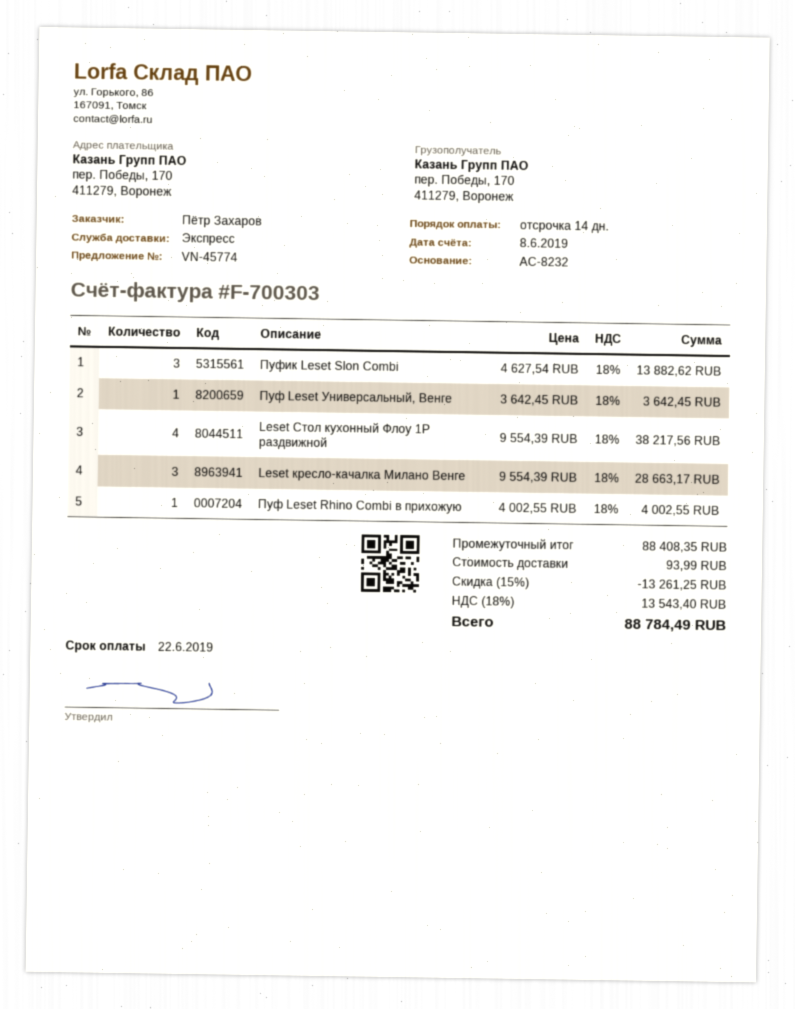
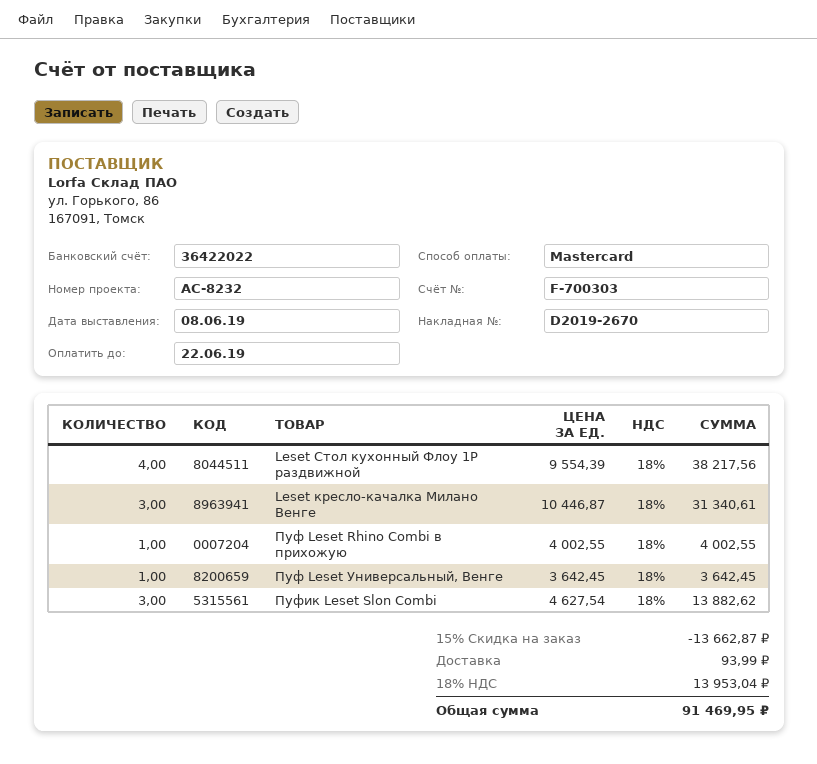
Leset кресло-качалка Милано Венге: 3 x 9554.39 = 28663.17 -> 3 x 10446.87 = 31340.61
discount: 15% = 13261.25 -> 15% = 13662.87
tax: 18% = 13543.40 -> 18% = 13953.04
total: 88784.49 -> 91469.95

